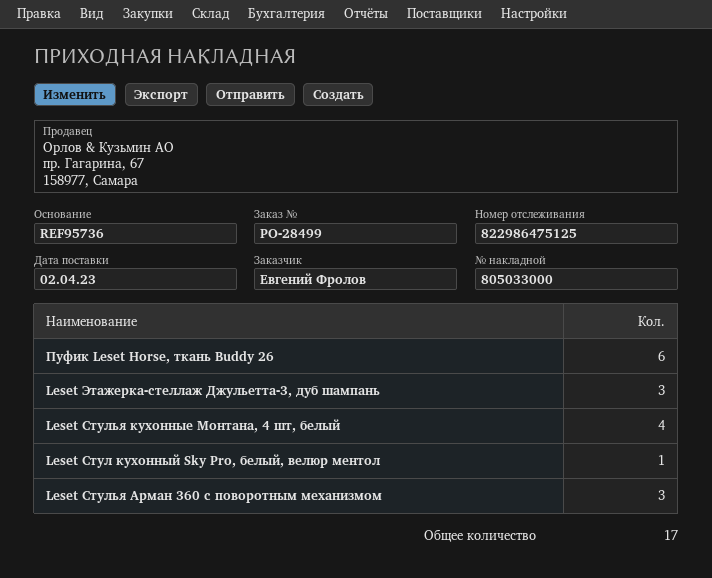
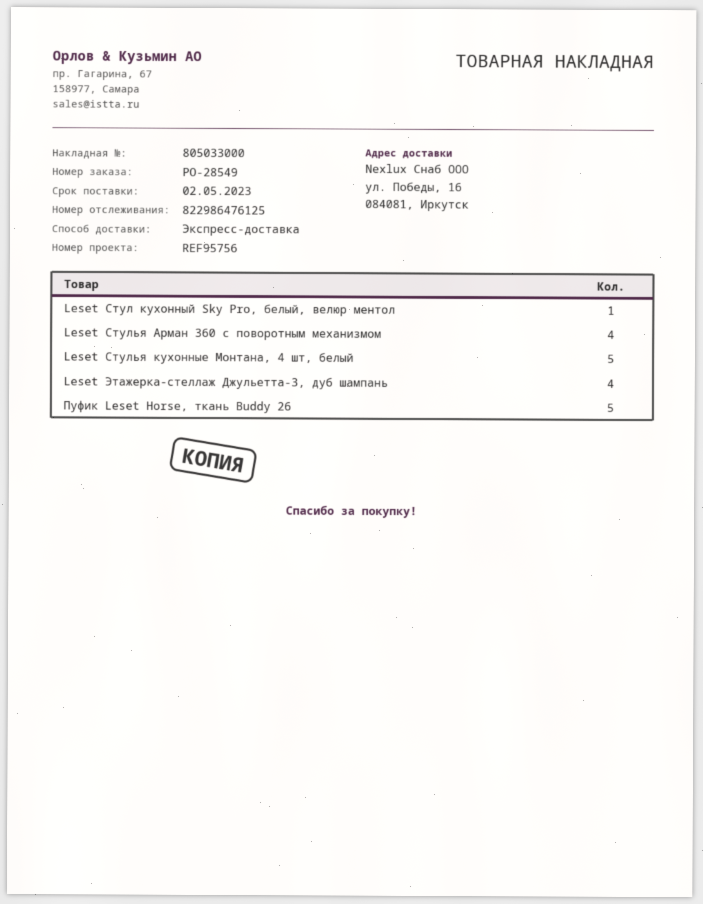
order number: PO-28499 -> PO-28549
delivery date: 2023-04-02 -> 2023-05-02
reference: REF95736 -> REF95756
tracking number: 822986475125 -> 822986476125
Пуфик Leset Horse, ткань Buddy 26: 6 -> 5
Leset Этажерка-стеллаж Джульетта-3, дуб шампань: 3 -> 4
Leset Стулья кухонные Монтана, 4 шт, белый: 4 -> 5
Leset Стулья Арман 360 с поворотным механизмом: 3 -> 4

